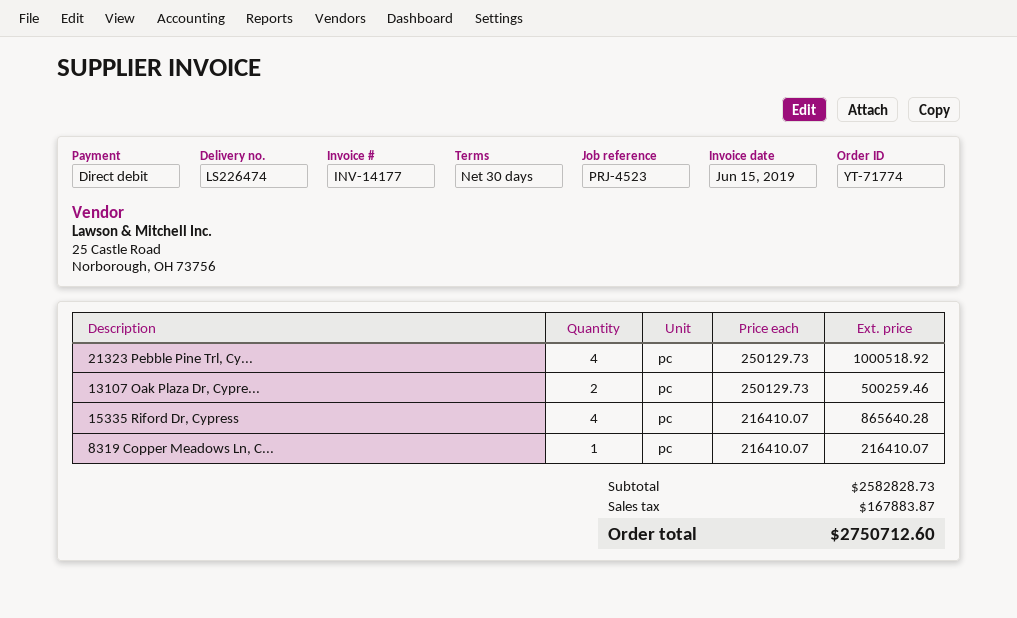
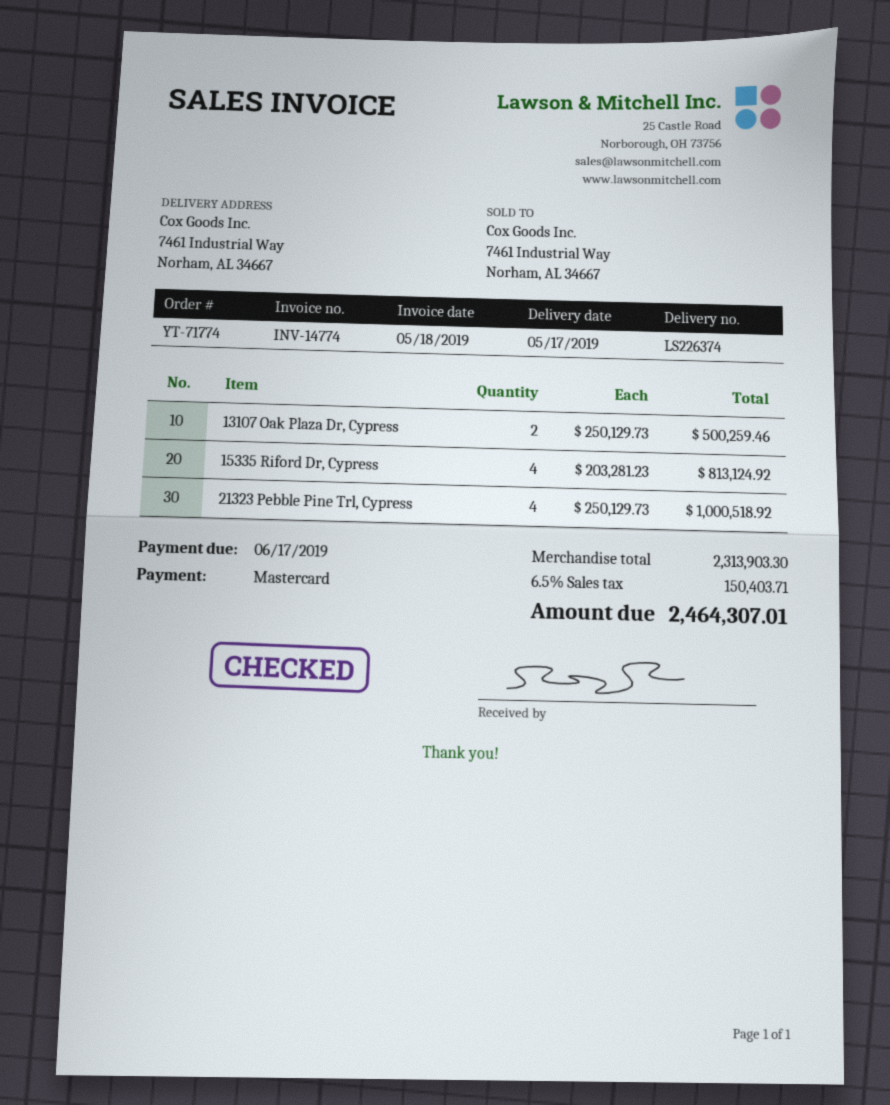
delivery note number: LS226474 -> LS226374
invoice number: INV-14177 -> INV-14774
invoice date: 2019-06-15 -> 2019-05-18
payment method: direct debit -> Mastercard
15335 Riford Dr, Cypress: 4 x 216410.07 = 865640.28 -> 4 x 203281.23 = 813124.92
8319 Copper Meadows Ln, C...: 1 x 216410.07 = 216410.07 -> none
subtotal: 2582828.73 -> 2313903.30
tax: 167883.87 -> 150403.71
total: 2750712.60 -> 2464307.01

